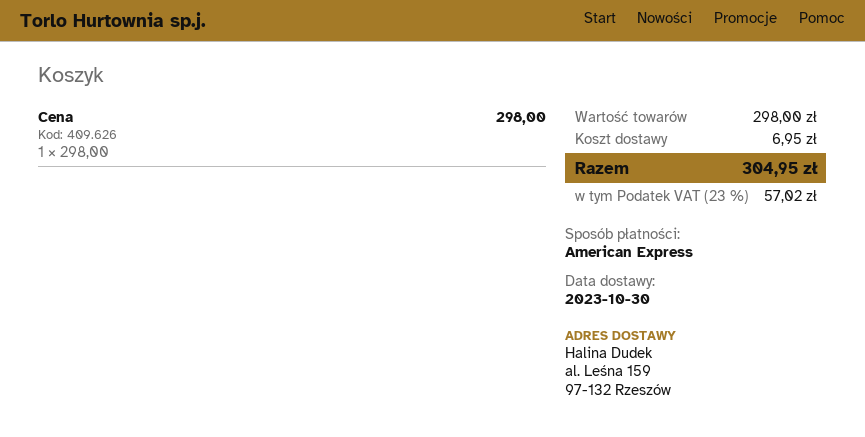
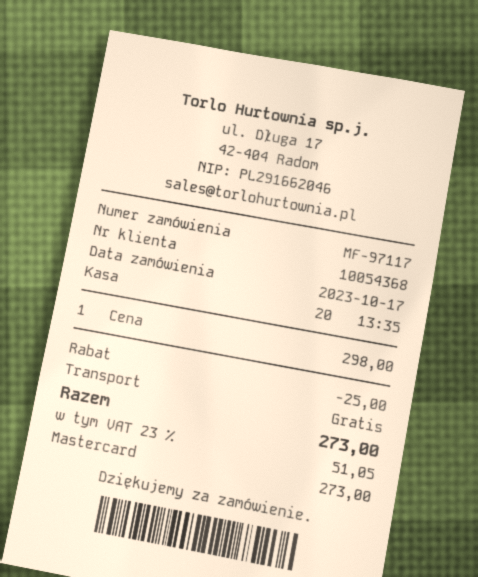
payment method: American Express -> Mastercard
discount: none -> 25.00
shipping: 6.95 -> 0.00
tax: 23% = 57.02 -> 23% = 51.05
total: 304.95 -> 273.00

